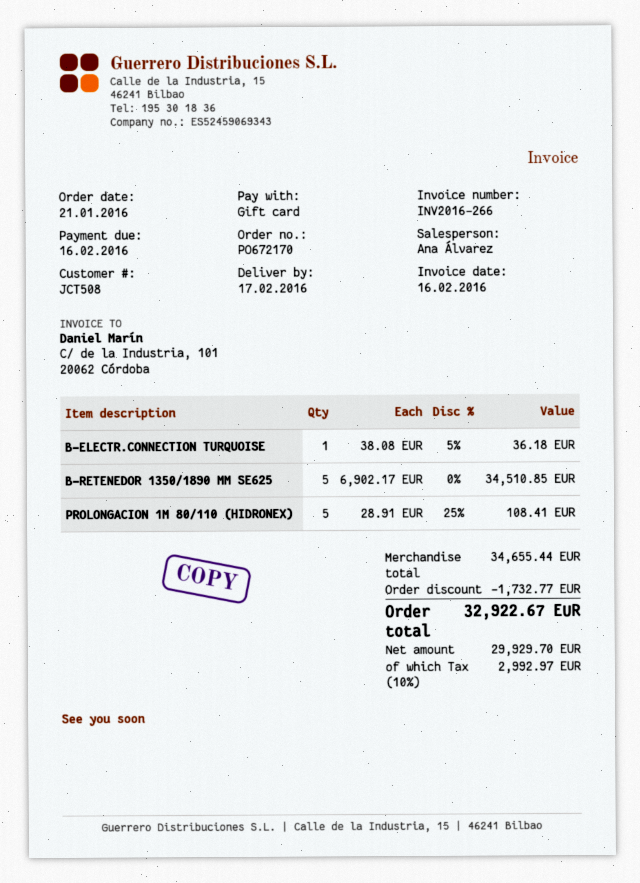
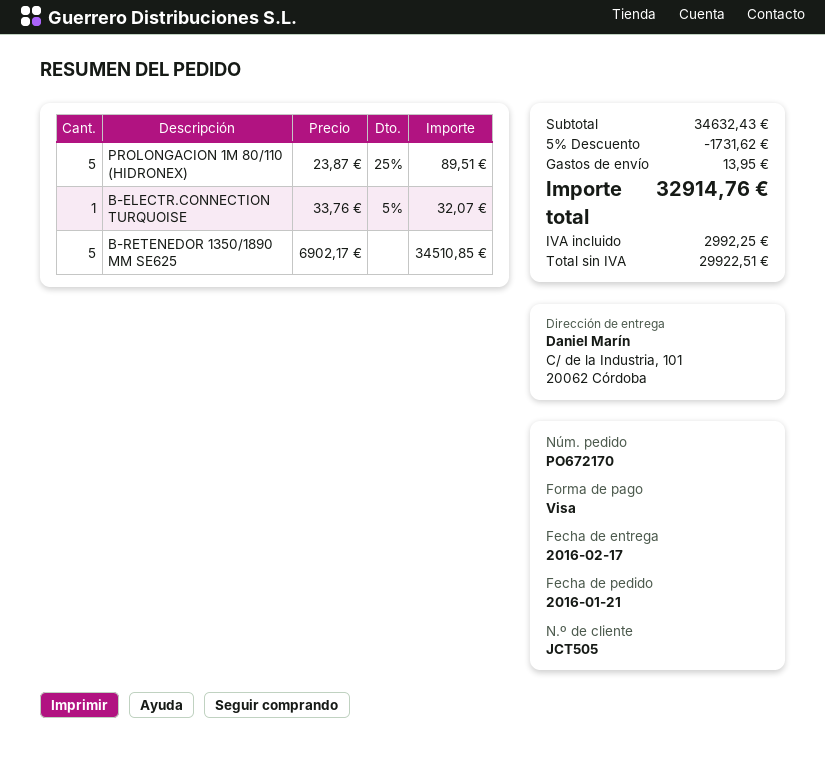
customer number: JCT508 -> JCT505
payment method: gift card -> Visa
B-ELECTR.CONNECTION TURQUOISE: 1 x 38.08 - 5% = 36.18 -> 1 x 33.76 - 5% = 32.07
PROLONGACION 1M 80/110 (HIDRONEX): 5 x 28.91 - 25% = 108.41 -> 5 x 23.87 - 25% = 89.51
subtotal: 34655.44 -> 34632.43
discount: 1732.77 -> 1731.62
shipping: none -> 13.95
net: 29929.70 -> 29922.51
tax: 2992.97 -> 2992.25
total: 32922.67 -> 32914.76

